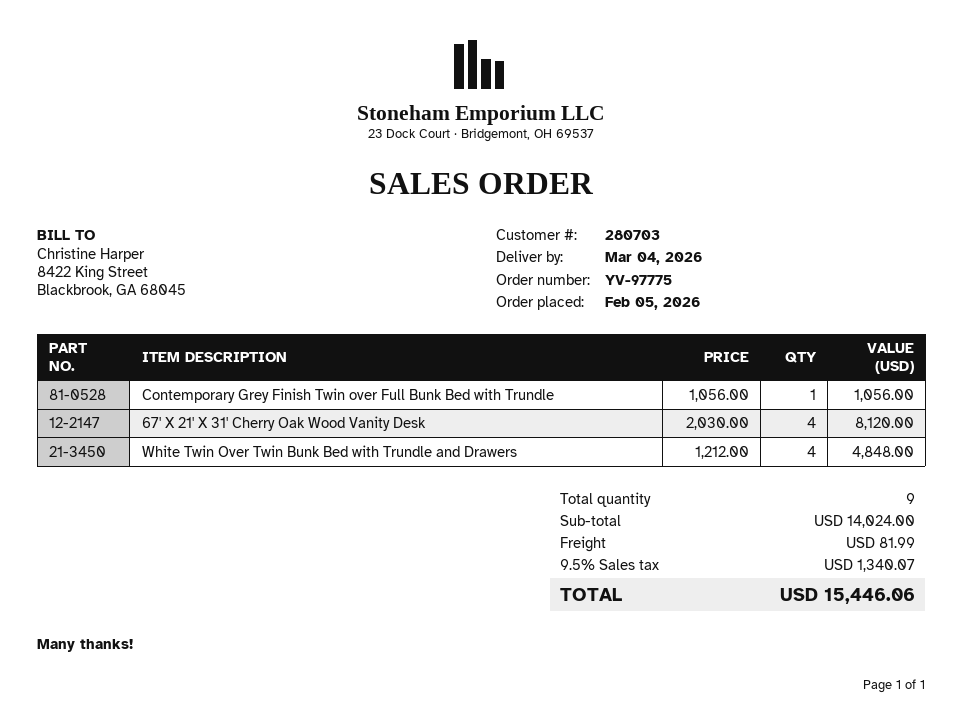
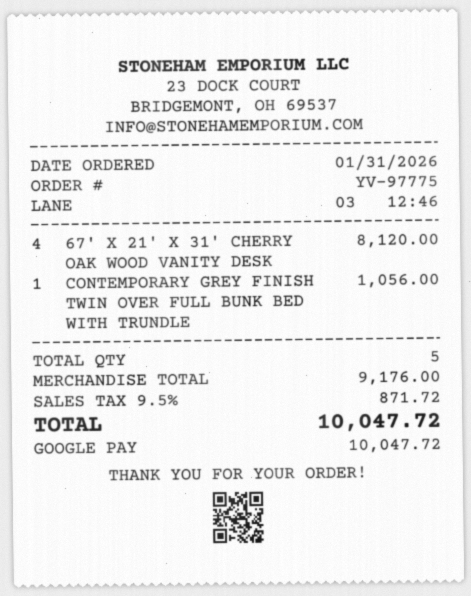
order date: 2026-02-05 -> 2026-01-31
White Twin Over Twin Bunk Bed with Trundle and Drawers: 4 for 4848.00 -> none
total quantity: 9 -> 5
subtotal: 14024.00 -> 9176.00
shipping: 81.99 -> none
tax: 9.5% = 1340.07 -> 9.5% = 871.72
total: 15446.06 -> 10047.72

